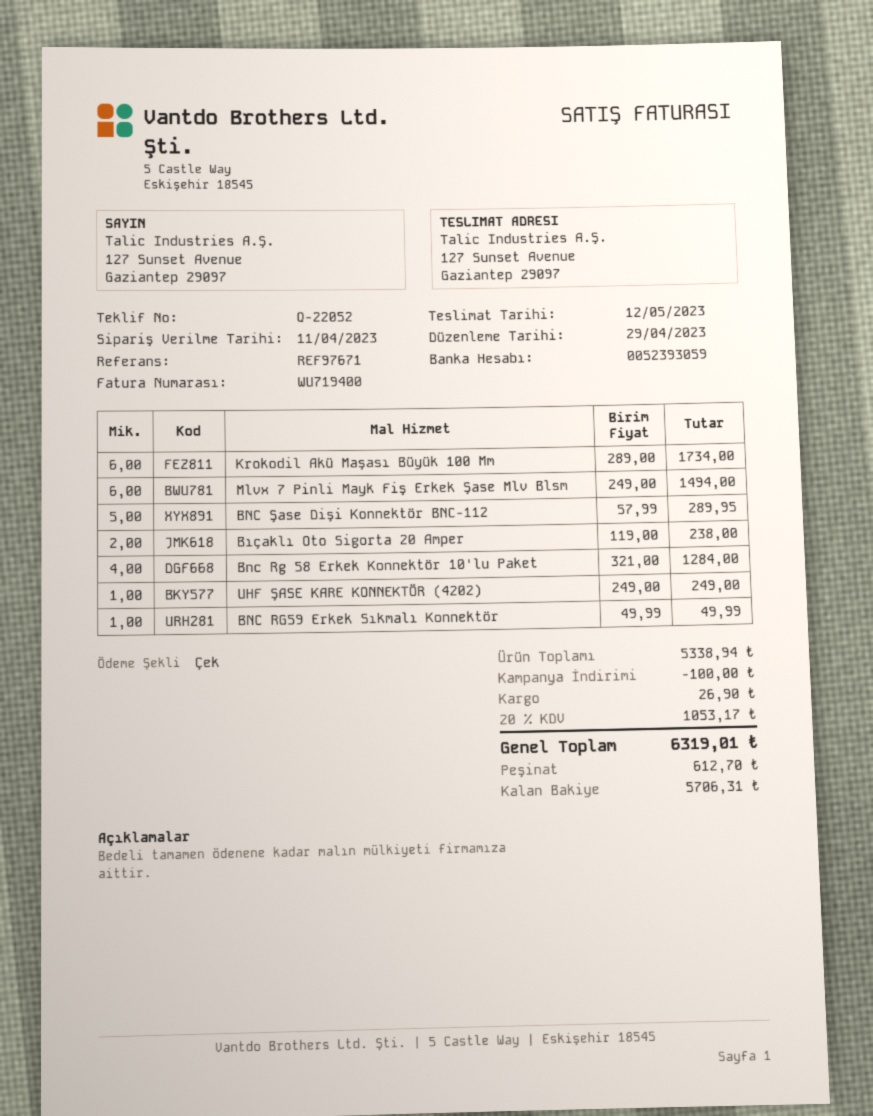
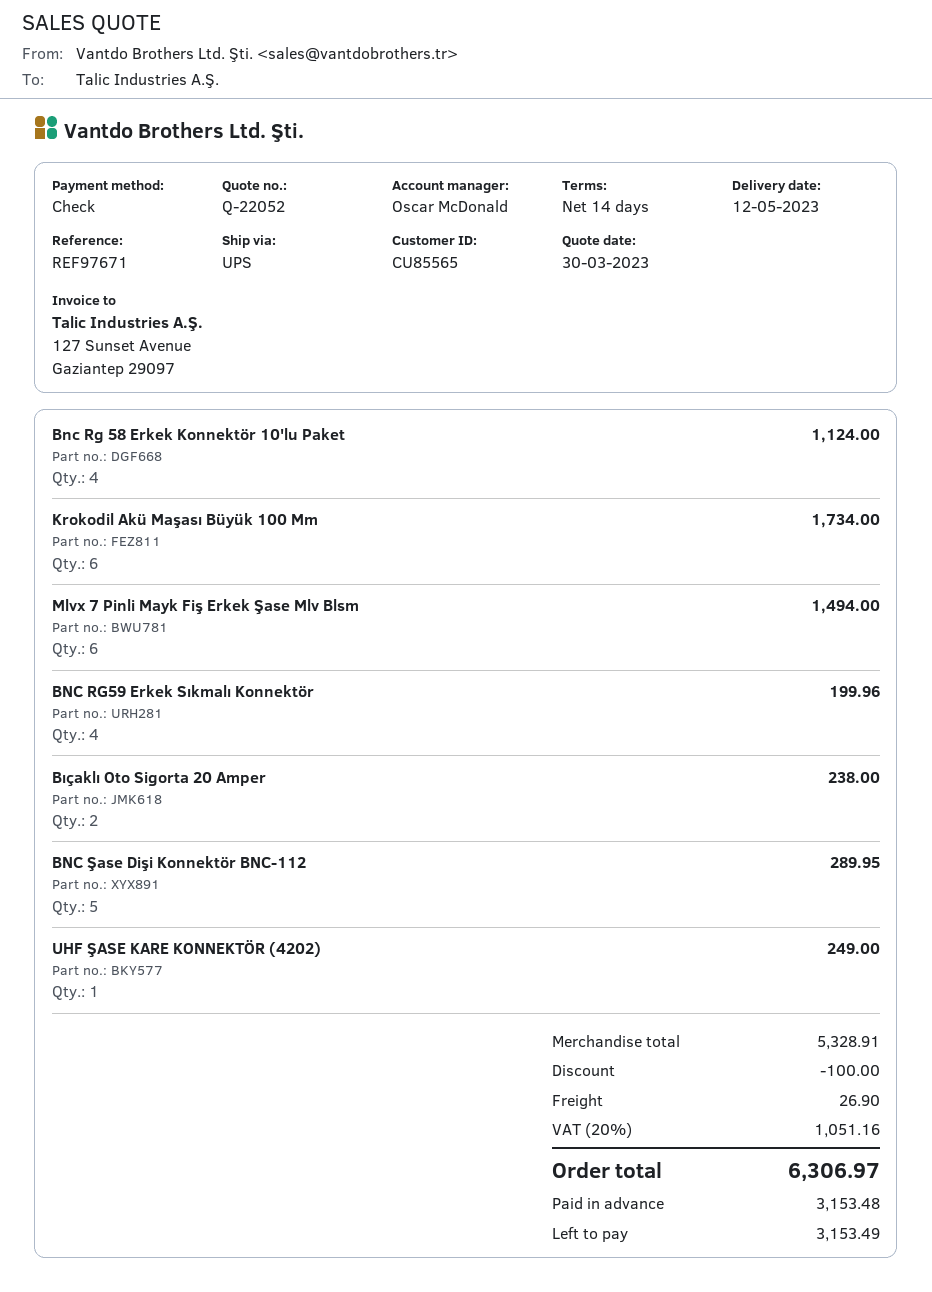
Bnc Rg 58 Erkek Konnektör 10'lu Paket: 4 for 1284.00 -> 4 for 1124.00
BNC RG59 Erkek Sıkmalı Konnektör: 1 for 49.99 -> 4 for 199.96
subtotal: 5338.94 -> 5328.91
tax: 20% = 1053.17 -> 20% = 1051.16
total: 6319.01 -> 6306.97
deposit: 612.70 -> 3153.48
balance: 5706.31 -> 3153.49

